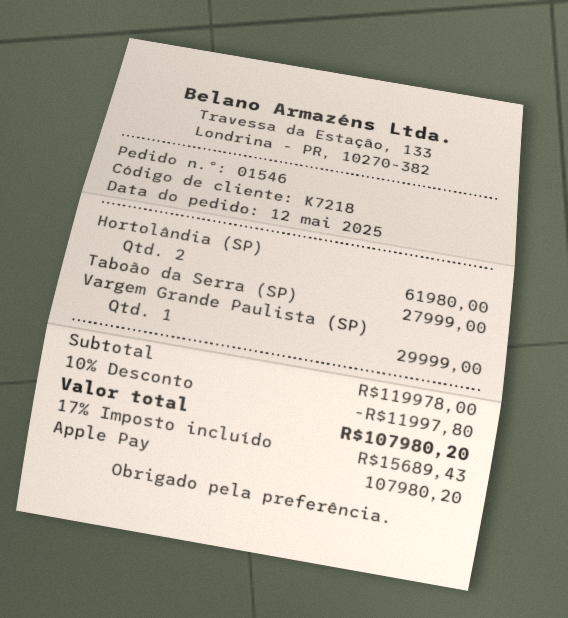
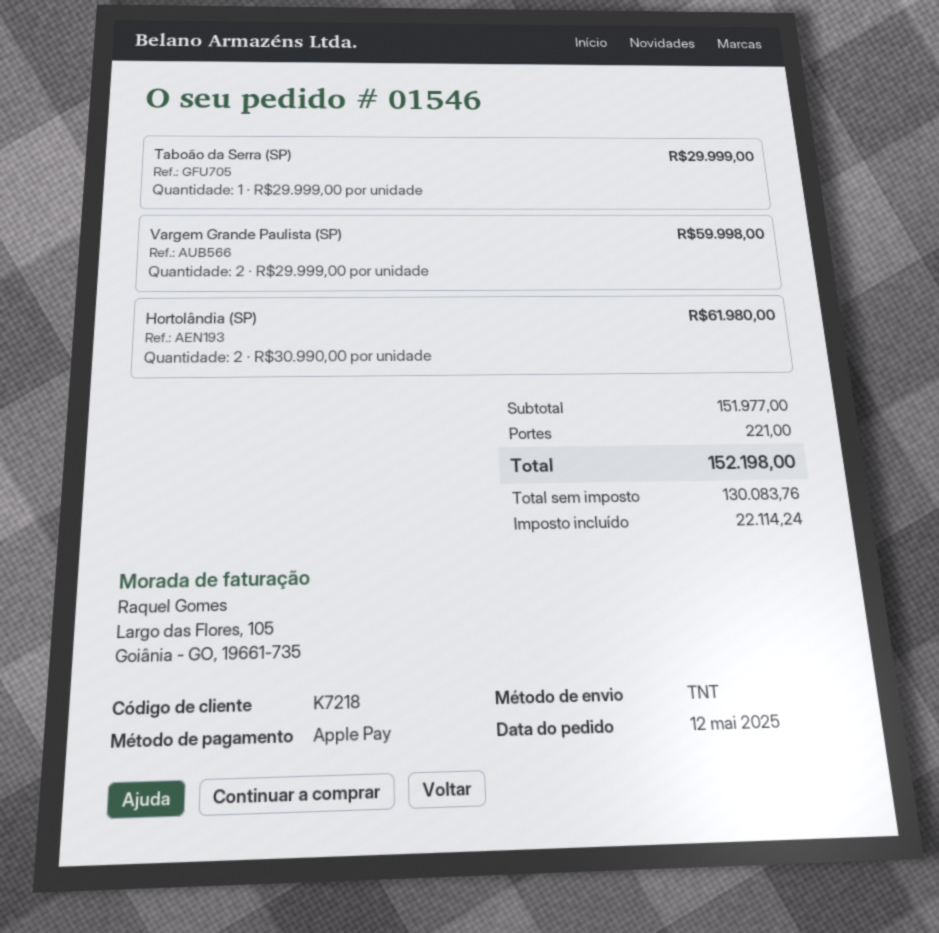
Taboão da Serra (SP): 1 for 27999.00 -> 1 for 29999.00
Vargem Grande Paulista (SP): 1 for 29999.00 -> 2 for 59998.00
subtotal: 119978.00 -> 151977.00
discount: 10% = 11997.80 -> none
shipping: none -> 221.00
tax: 15689.43 -> 22114.24
total: 107980.20 -> 152198.00

